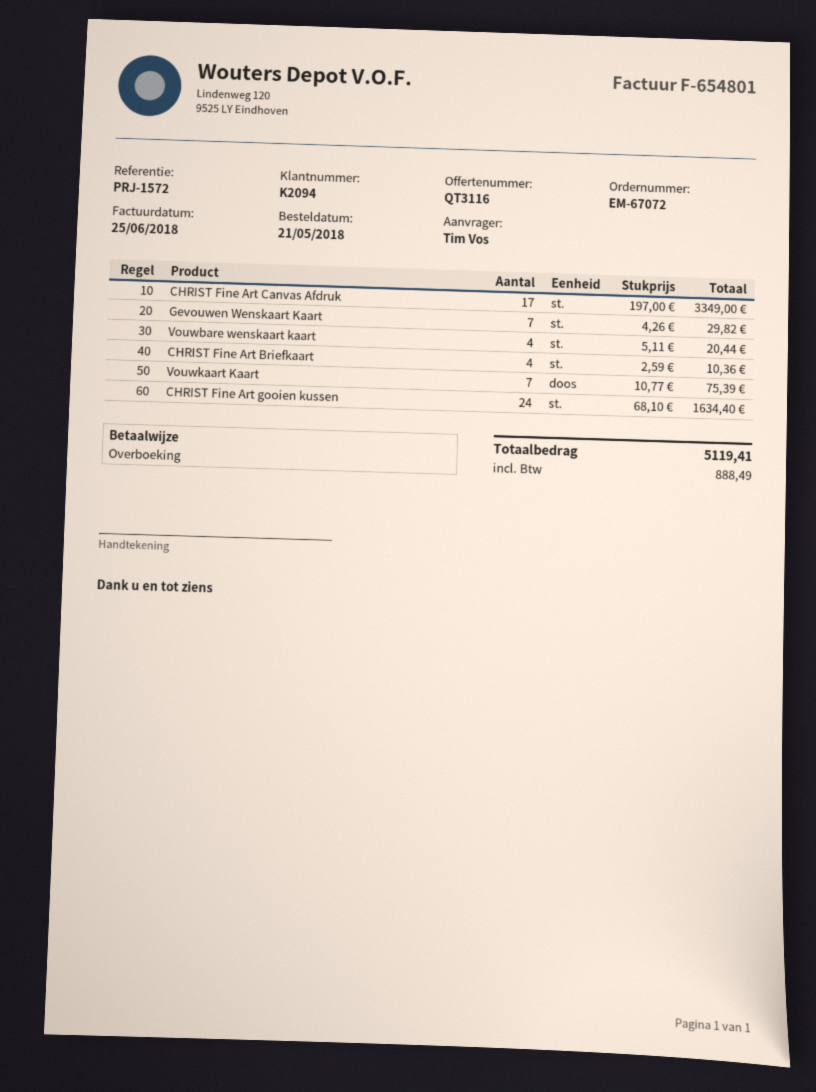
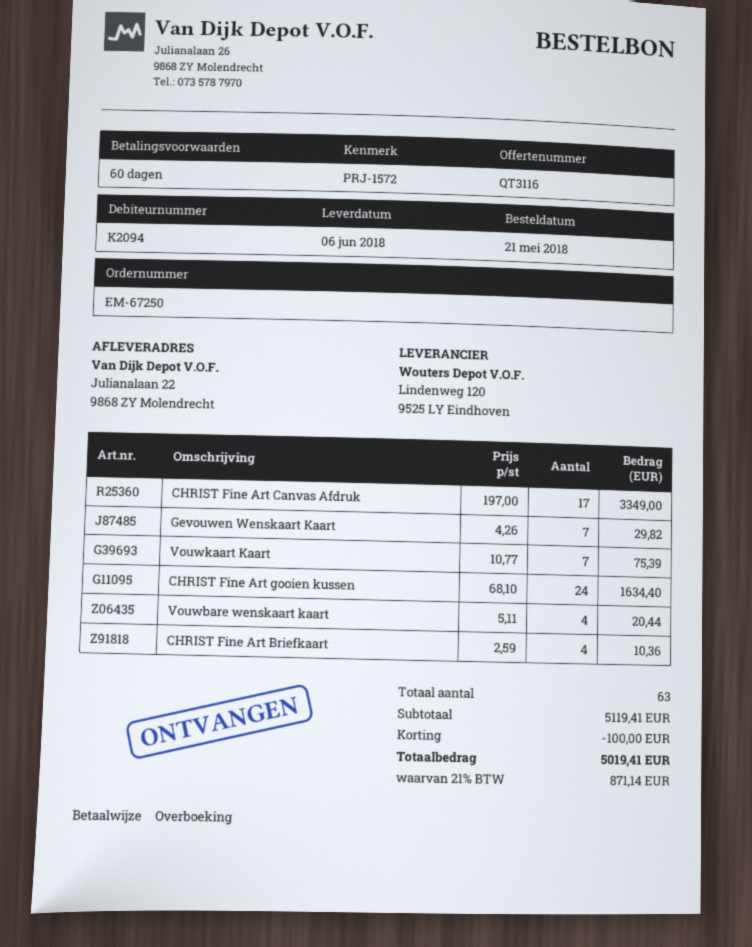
order number: EM-67072 -> EM-67250
discount: none -> 100.00
tax: 888.49 -> 871.14
total: 5119.41 -> 5019.41

